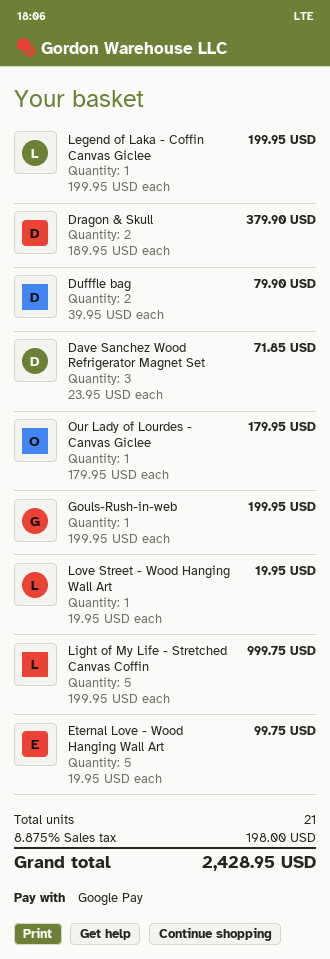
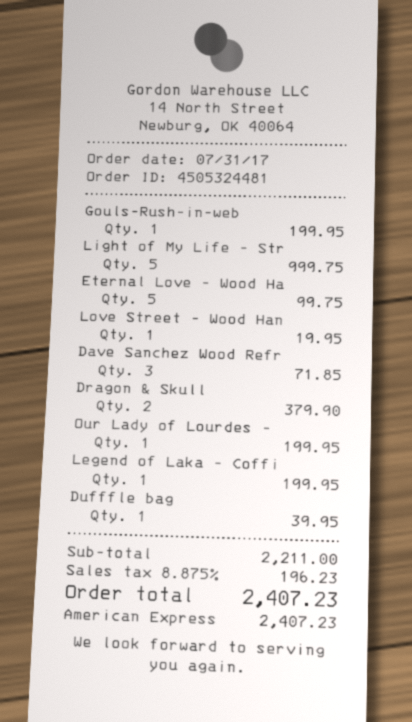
payment method: Google Pay -> American Express
Dufffle bag: 2 for 79.90 -> 1 for 39.95
Our Lady of Lourdes - Canvas Giclee: 1 for 179.95 -> 1 for 199.95
tax: 8.875% = 198.00 -> 8.875% = 196.23
total: 2428.95 -> 2407.23

